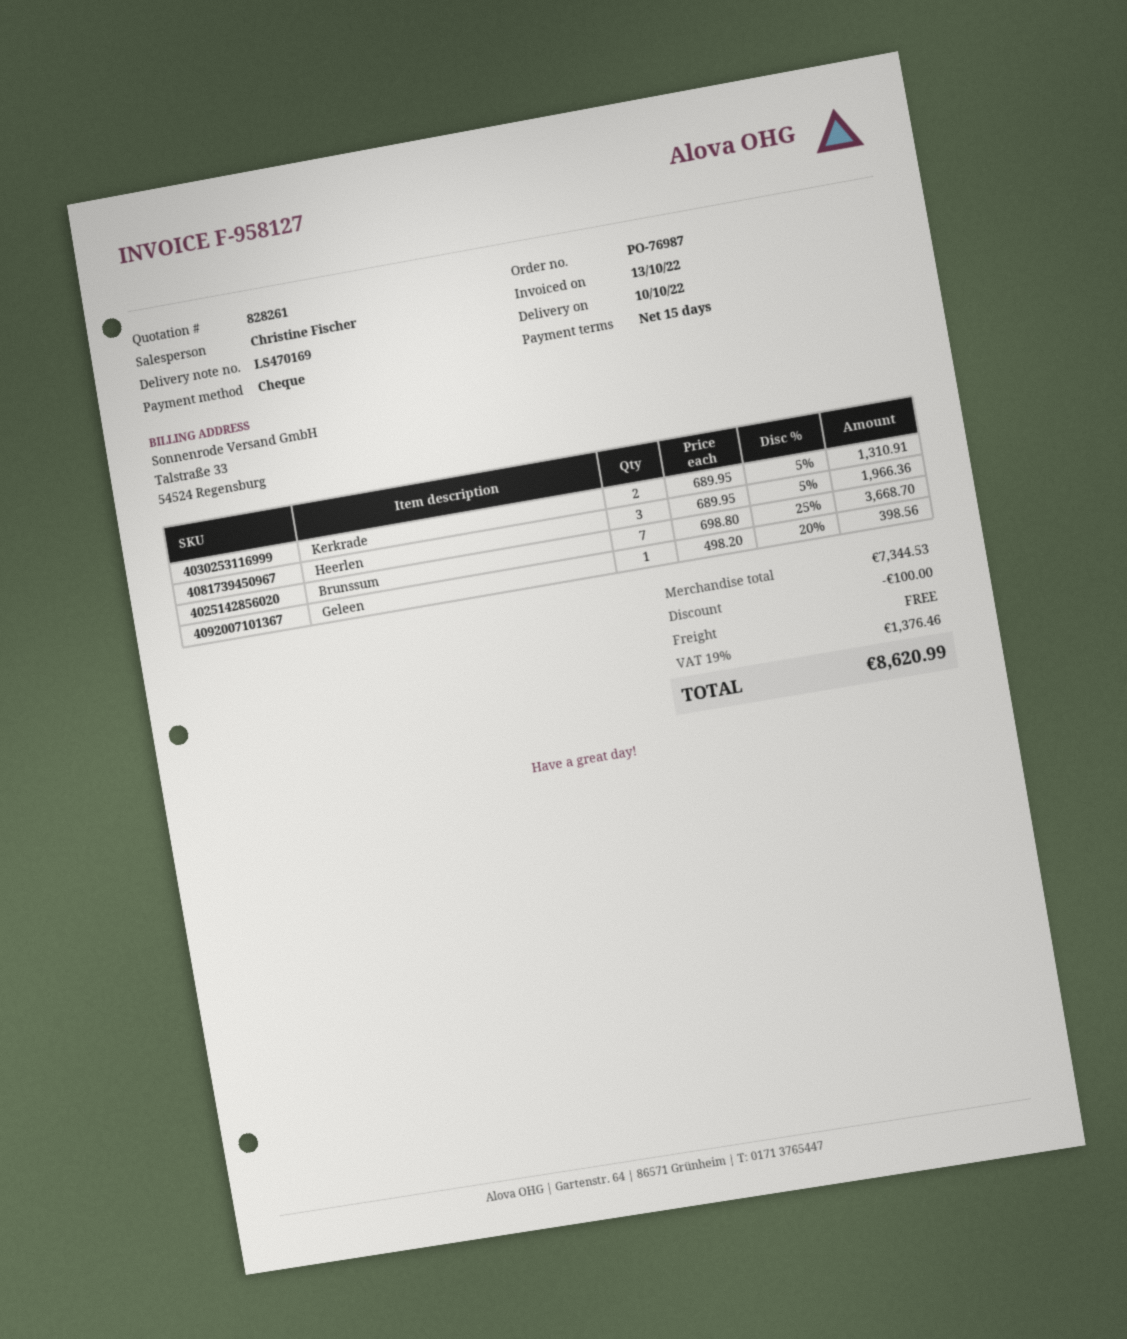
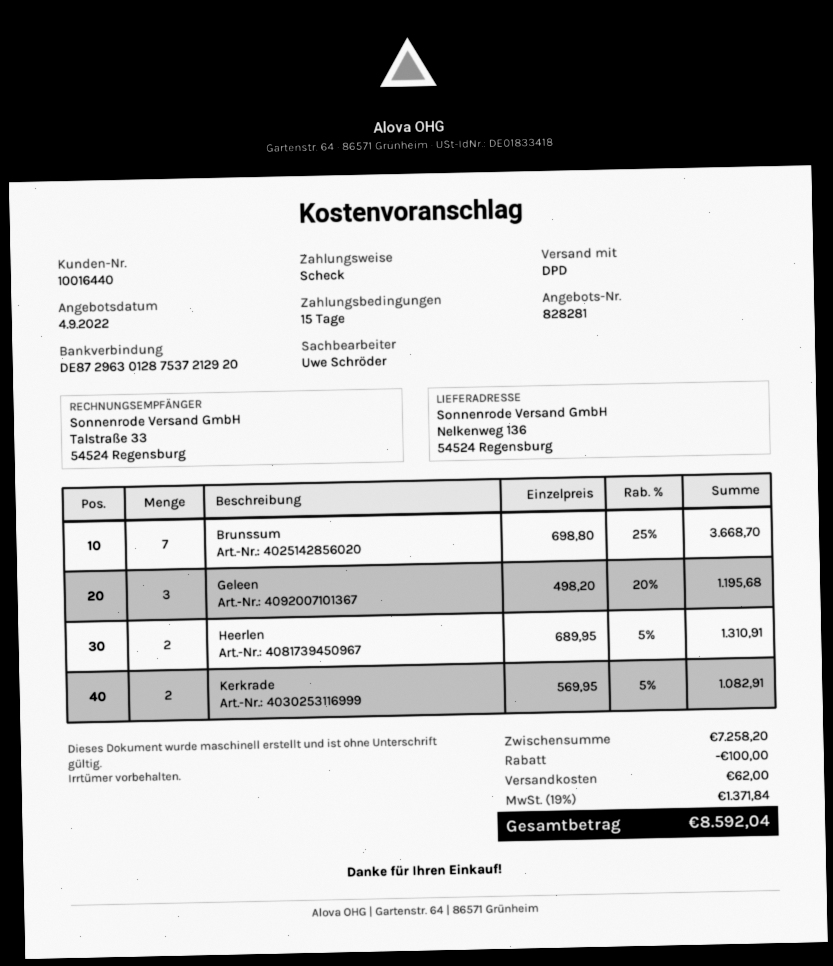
quote number: 828261 -> 828281
sales rep: Christine Fischer -> Uwe Schröder
Kerkrade: 2 x 689.95 - 5% = 1310.91 -> 2 x 569.95 - 5% = 1082.91
Heerlen: 3 x 689.95 - 5% = 1966.36 -> 2 x 689.95 - 5% = 1310.91
Geleen: 1 x 498.20 - 20% = 398.56 -> 3 x 498.20 - 20% = 1195.68
subtotal: 7344.53 -> 7258.20
shipping: 0.00 -> 62.00
tax: 19% = 1376.46 -> 19% = 1371.84
total: 8620.99 -> 8592.04

